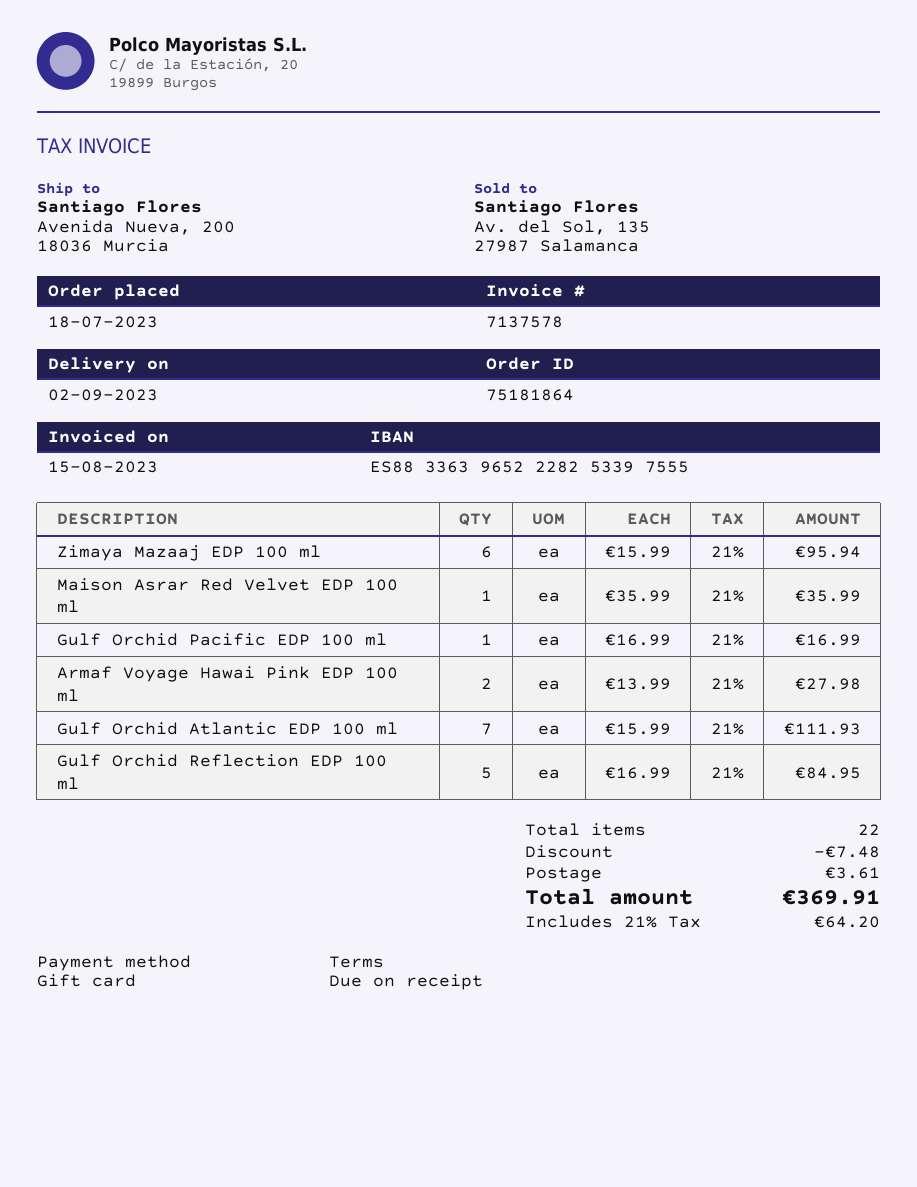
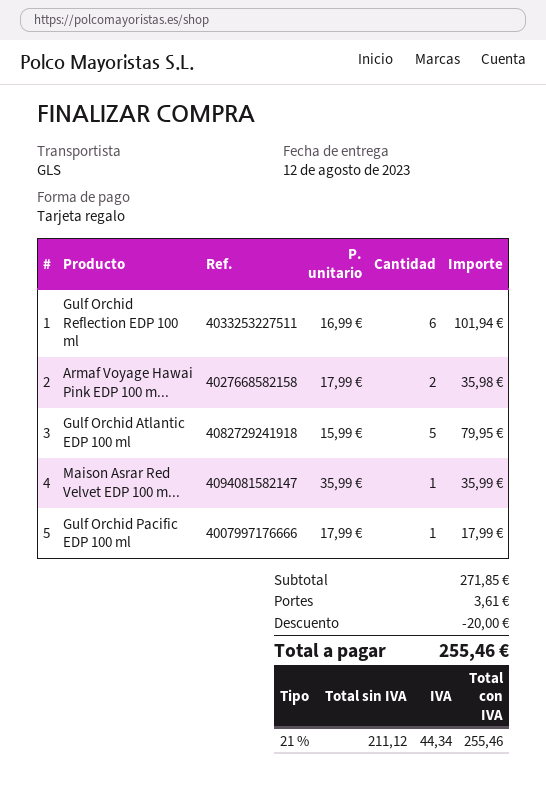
delivery date: 2023-09-02 -> 2023-08-12
Zimaya Mazaaj EDP 100 ml: 6 x 15.99 = 95.94 -> none
Gulf Orchid Pacific EDP 100 ml: 1 x 16.99 = 16.99 -> 1 x 17.99 = 17.99
Armaf Voyage Hawai Pink EDP 100 ml: 2 x 13.99 = 27.98 -> 2 x 17.99 = 35.98
Gulf Orchid Atlantic EDP 100 ml: 7 x 15.99 = 111.93 -> 5 x 15.99 = 79.95
Gulf Orchid Reflection EDP 100 ml: 5 x 16.99 = 84.95 -> 6 x 16.99 = 101.94
discount: 7.48 -> 20.00
tax: 21% = 64.20 -> 21% = 44.34
total: 369.91 -> 255.46

